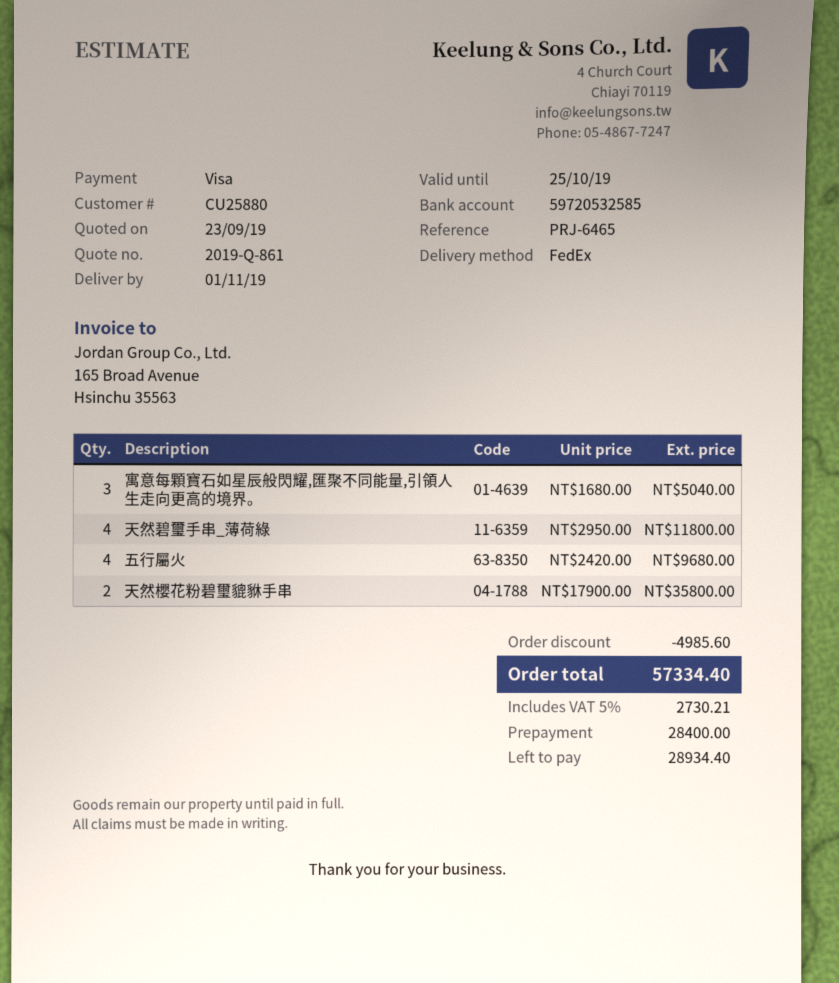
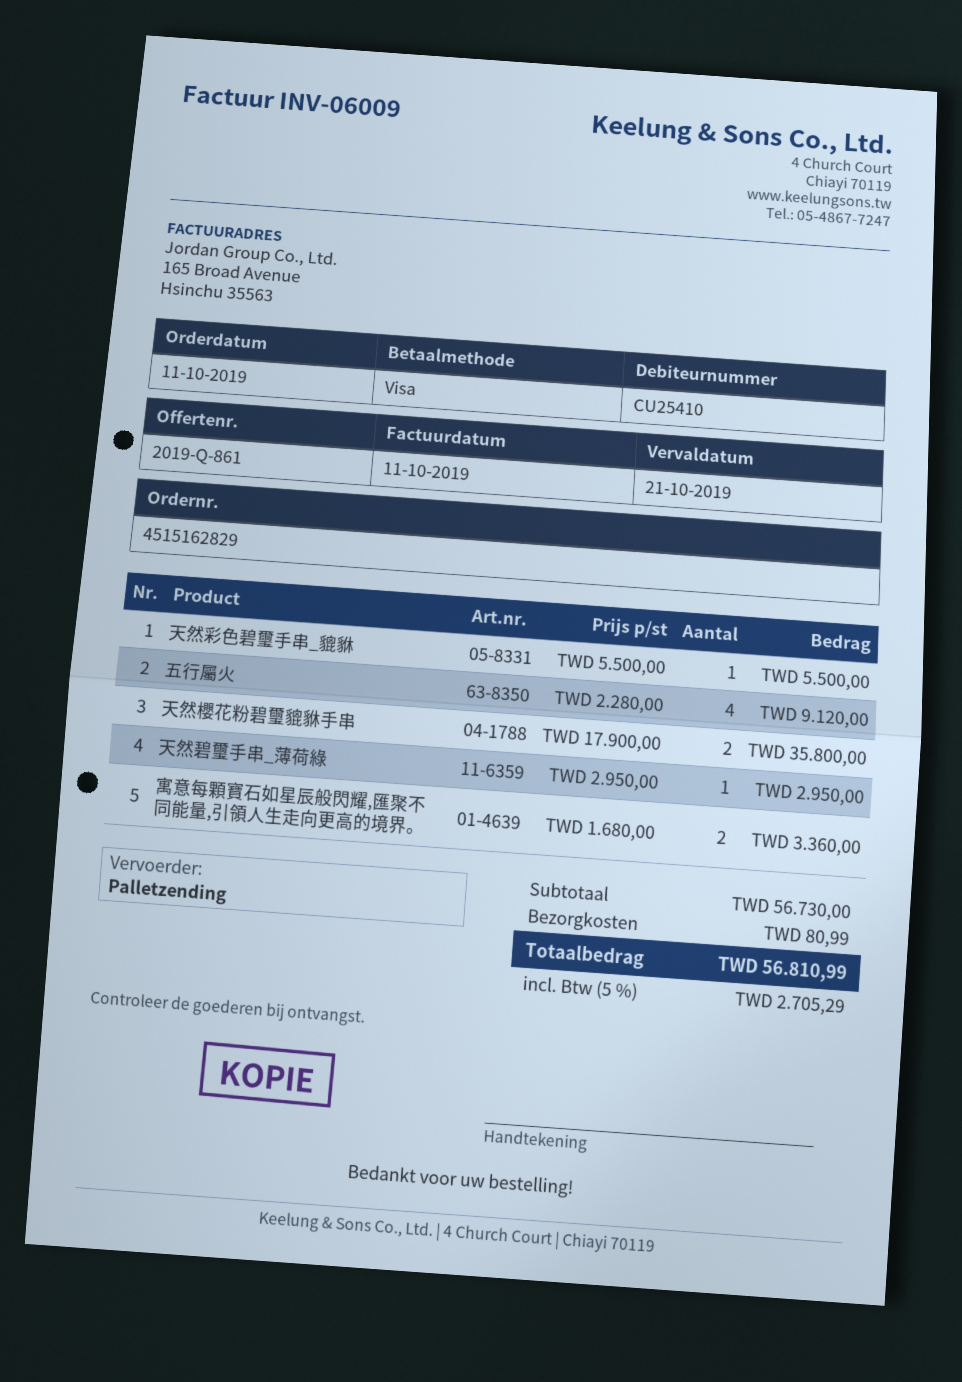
customer number: CU25880 -> CU25410
shipping method: FedEx -> pallet freight
寓意每顆寶石如星辰般閃耀,匯聚不同能量,引領人生走向更高的境界。: 3 x 1680.00 = 5040.00 -> 2 x 1680.00 = 3360.00
天然碧璽手串_薄荷綠: 4 x 2950.00 = 11800.00 -> 1 x 2950.00 = 2950.00
五行屬火: 4 x 2420.00 = 9680.00 -> 4 x 2280.00 = 9120.00
天然彩色碧璽手串_貔貅: none -> 1 x 5500.00 = 5500.00
discount: 4985.60 -> none
shipping: none -> 80.99
tax: 5% = 2730.21 -> 5% = 2705.29
total: 57334.40 -> 56810.99

